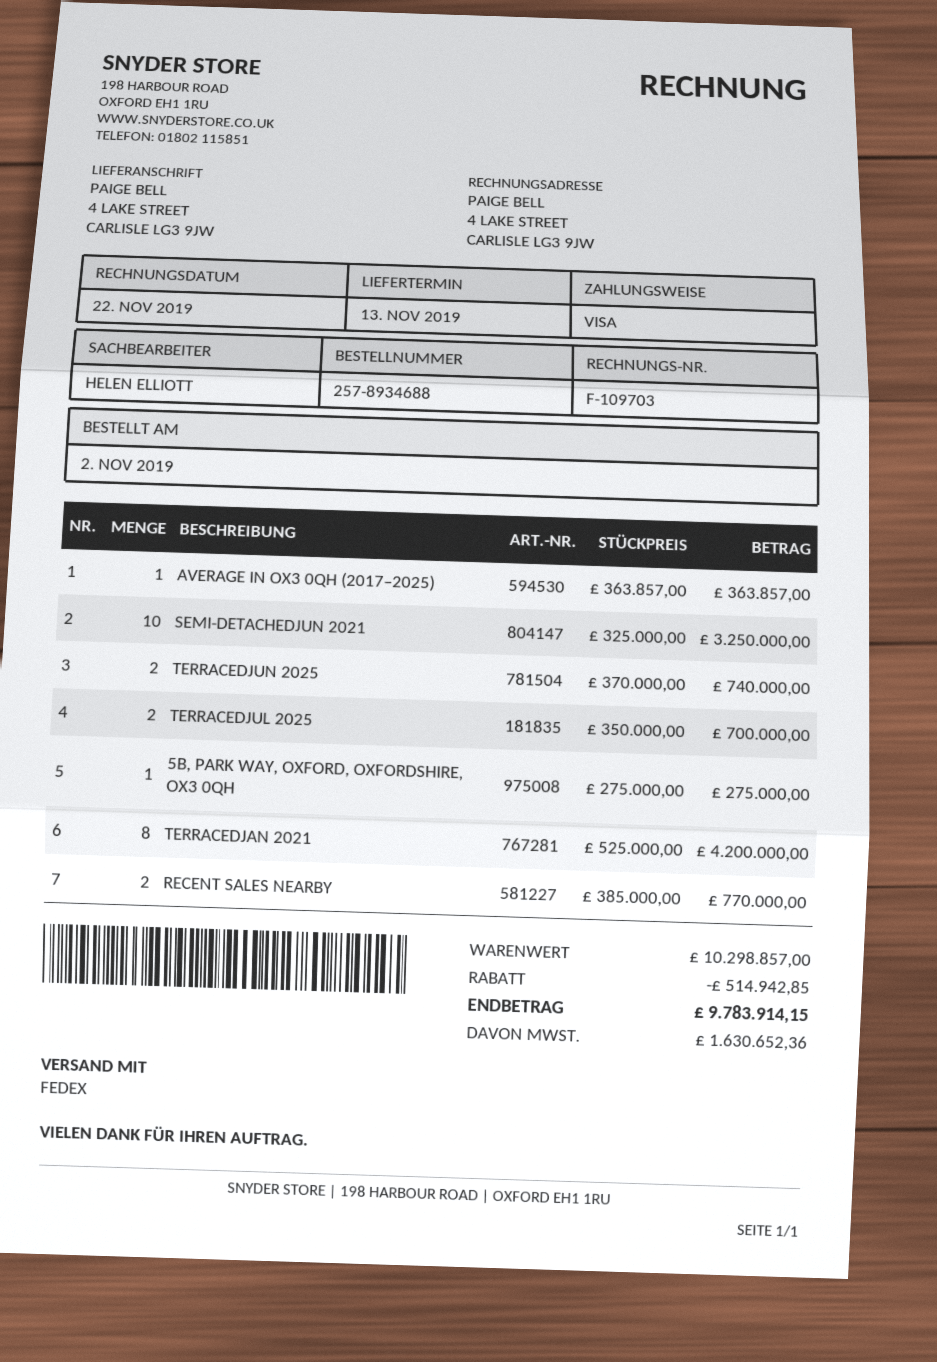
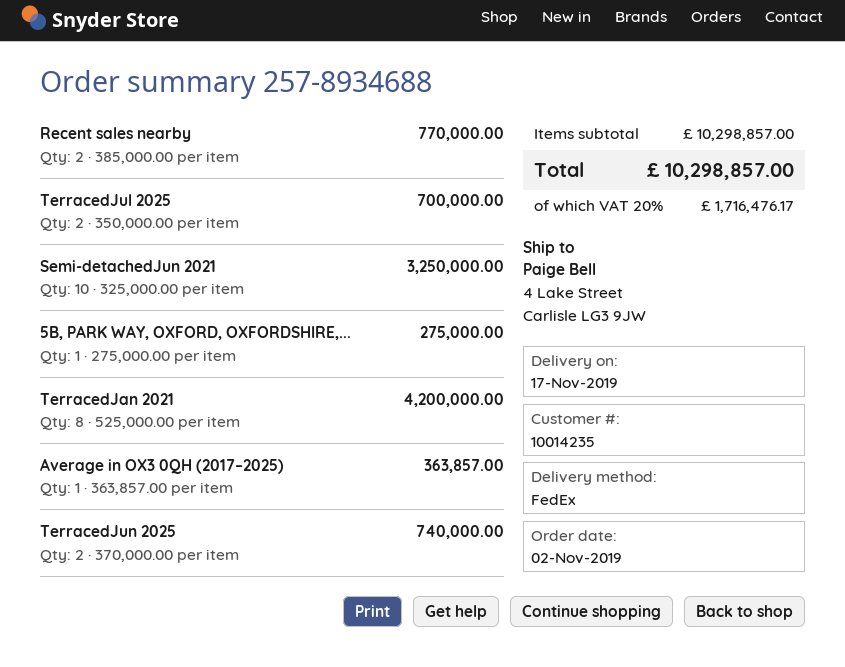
delivery date: 2019-11-13 -> 2019-11-17
discount: 514942.85 -> none
tax: 1630652.36 -> 1716476.17
total: 9783914.15 -> 10298857.00

